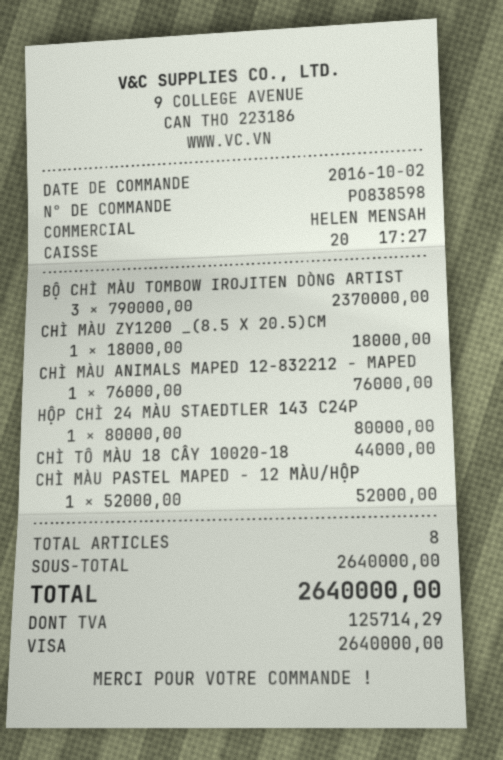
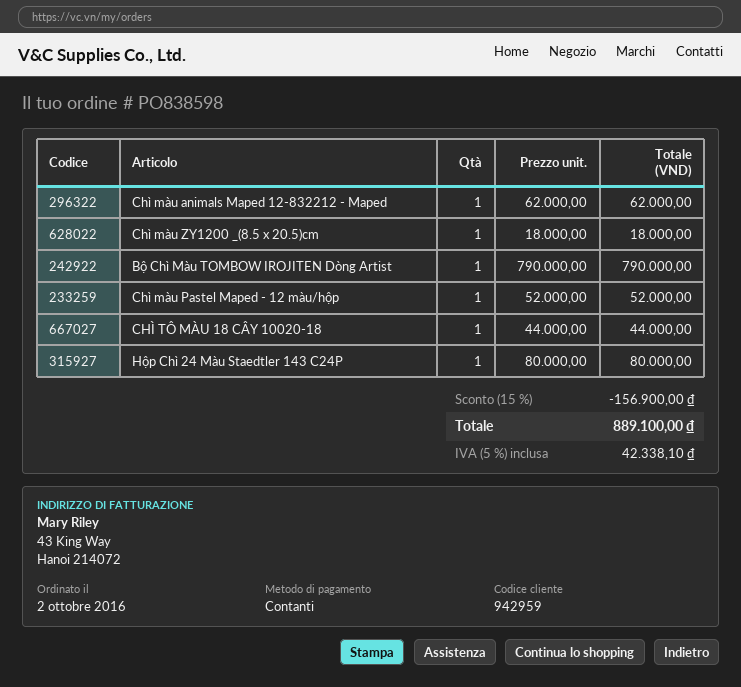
payment method: Visa -> cash
BỘ CHÌ MÀU TOMBOW IROJITEN DÒNG ARTIST: 3 x 790000.00 = 2370000.00 -> 1 x 790000.00 = 790000.00
CHÌ MÀU ANIMALS MAPED 12-832212 - MAPED: 1 x 76000.00 = 76000.00 -> 1 x 62000.00 = 62000.00
discount: none -> 15% = 156900.00
tax: 125714.29 -> 42338.10
total: 2640000.00 -> 889100.00

